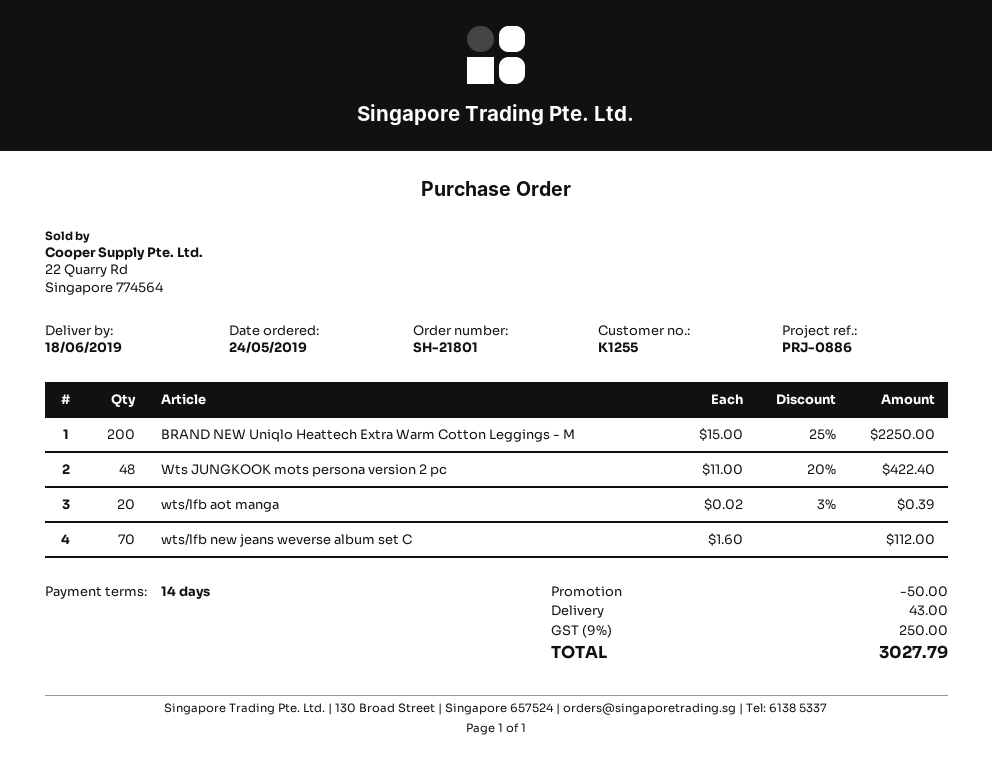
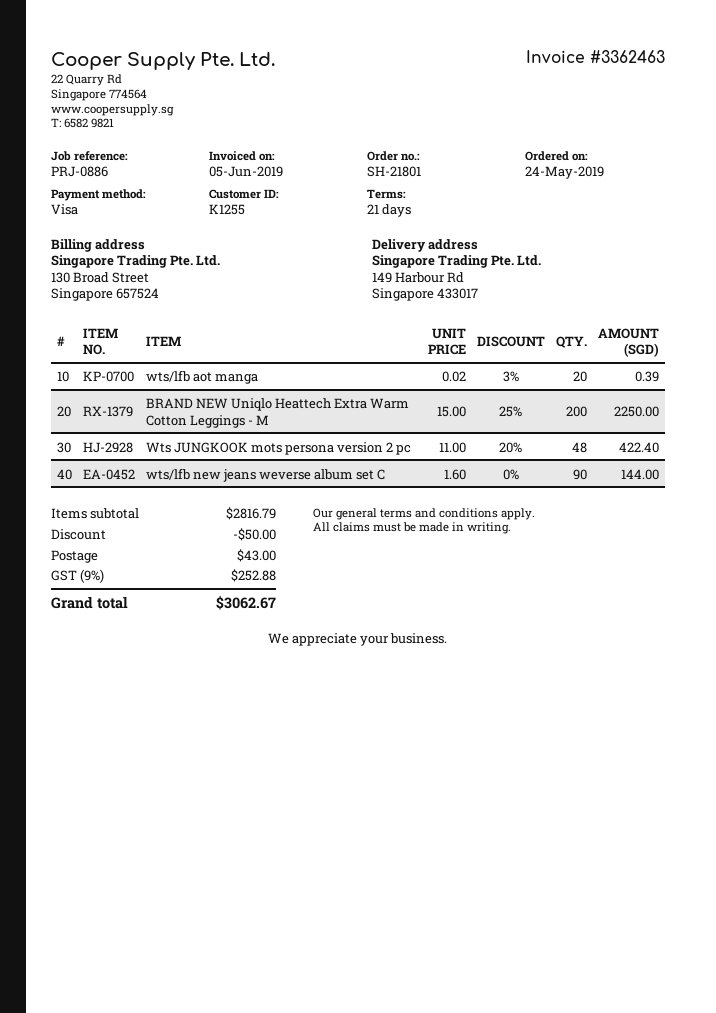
payment terms: 14 days -> 21 days
wts/lfb new jeans weverse album set C: 70 x 1.60 = 112.00 -> 90 x 1.60 = 144.00
tax: 9% = 250.00 -> 9% = 252.88
total: 3027.79 -> 3062.67

